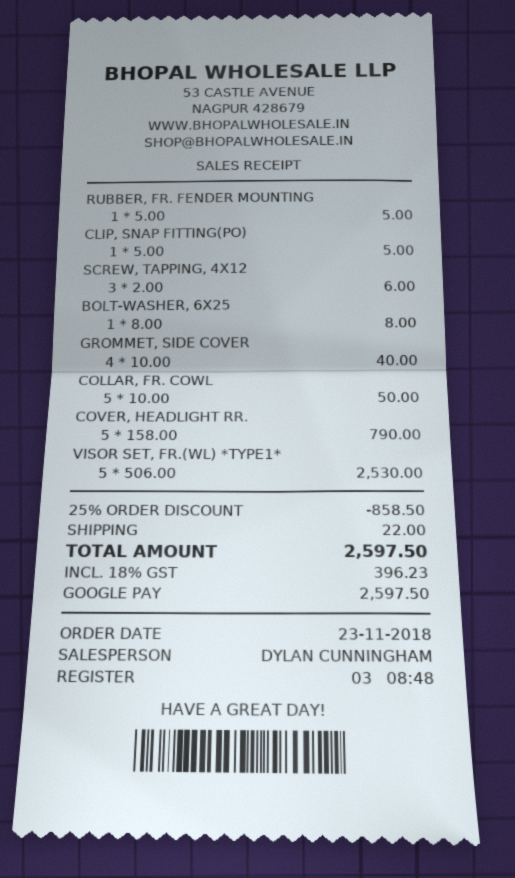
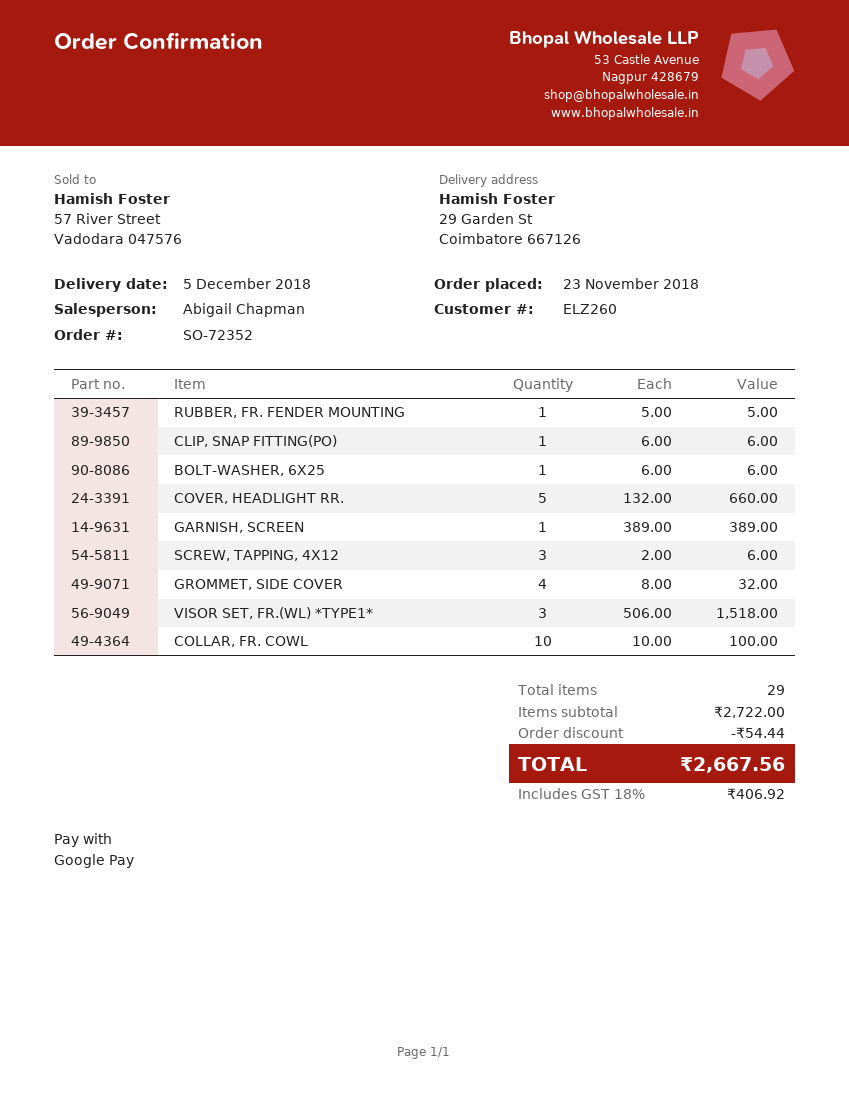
sales rep: DYLAN CUNNINGHAM -> Abigail Chapman
CLIP, SNAP FITTING(PO): 1 x 5.00 = 5.00 -> 1 x 6.00 = 6.00
BOLT-WASHER, 6X25: 1 x 8.00 = 8.00 -> 1 x 6.00 = 6.00
GROMMET, SIDE COVER: 4 x 10.00 = 40.00 -> 4 x 8.00 = 32.00
COLLAR, FR. COWL: 5 x 10.00 = 50.00 -> 10 x 10.00 = 100.00
COVER, HEADLIGHT RR.: 5 x 158.00 = 790.00 -> 5 x 132.00 = 660.00
VISOR SET, FR.(WL) *TYPE1*: 5 x 506.00 = 2530.00 -> 3 x 506.00 = 1518.00
GARNISH, SCREEN: none -> 1 x 389.00 = 389.00
discount: 858.50 -> 54.44
shipping: 22.00 -> none
tax: 18% = 396.23 -> 18% = 406.92
total: 2597.50 -> 2667.56

